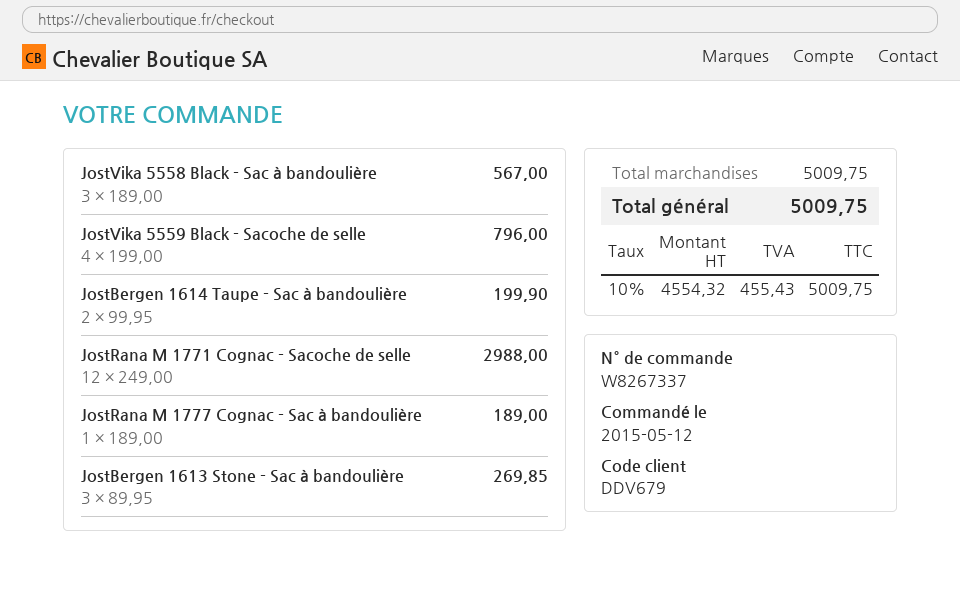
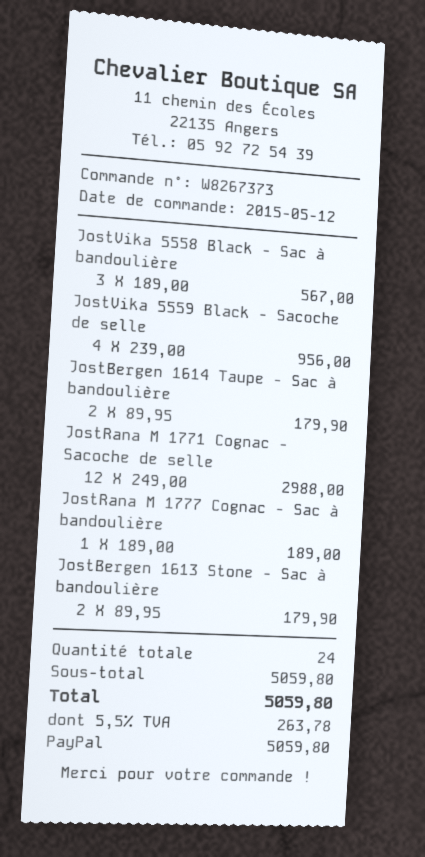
order number: W8267337 -> W8267373
JostVika 5559 Black - Sacoche de selle: 4 x 199.00 = 796.00 -> 4 x 239.00 = 956.00
JostBergen 1614 Taupe - Sac à bandoulière: 2 x 99.95 = 199.90 -> 2 x 89.95 = 179.90
JostBergen 1613 Stone - Sac à bandoulière: 3 x 89.95 = 269.85 -> 2 x 89.95 = 179.90
subtotal: 5009.75 -> 5059.80
tax: 10% = 455.43 -> 5.5% = 263.78
total: 5009.75 -> 5059.80

